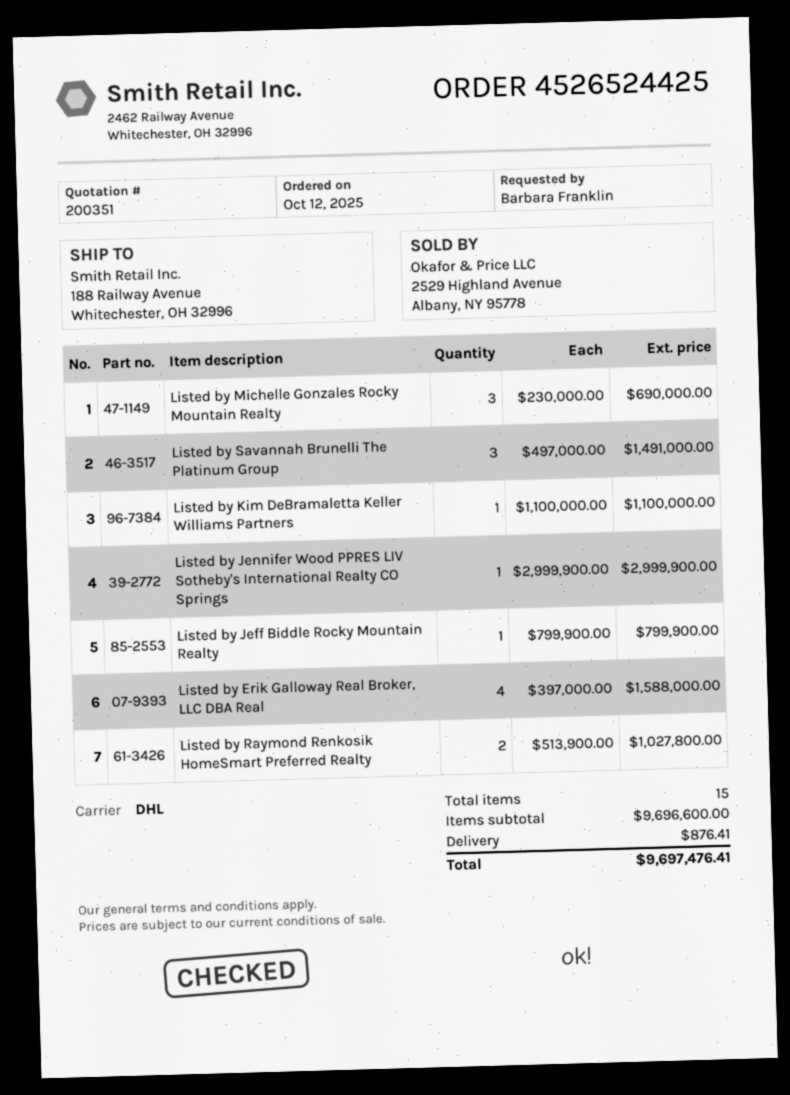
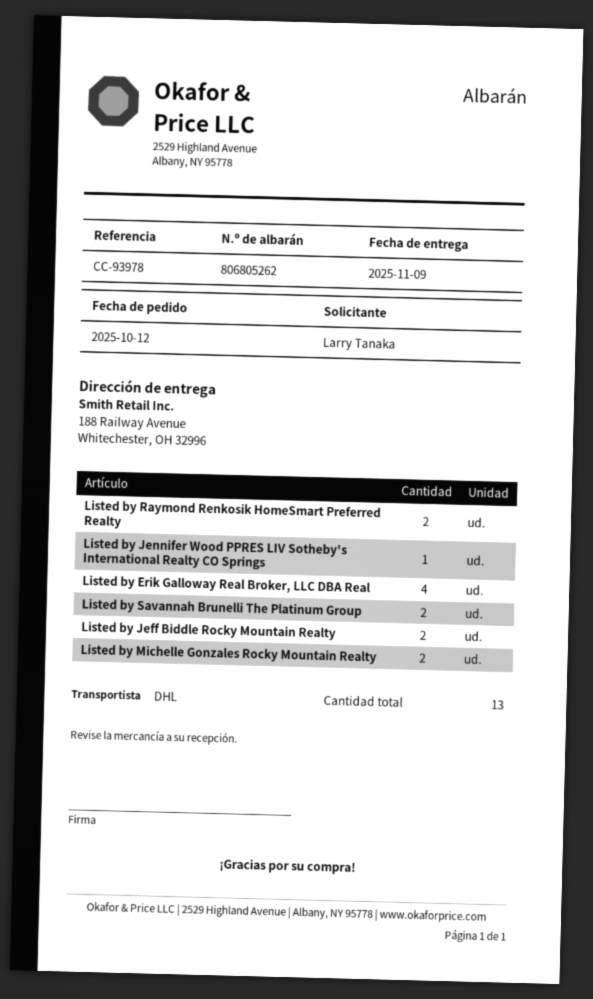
ordered by: Barbara Franklin -> Larry Tanaka
Listed by Michelle Gonzales Rocky Mountain Realty: 3 -> 2
Listed by Savannah Brunelli The Platinum Group: 3 -> 2
Listed by Kim DeBramaletta Keller Williams Partners: 1 -> none
Listed by Jeff Biddle Rocky Mountain Realty: 1 -> 2
total quantity: 15 -> 13

